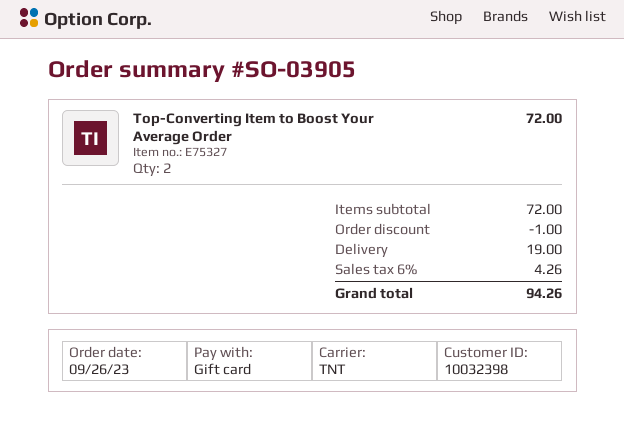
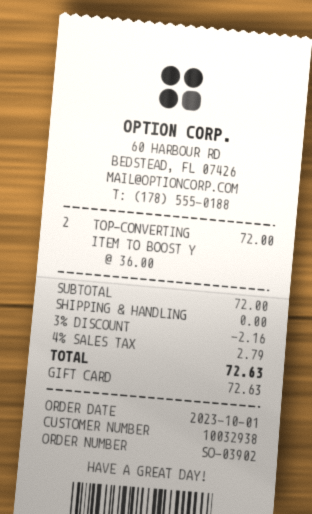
order number: SO-03905 -> SO-03902
order date: 2023-09-26 -> 2023-10-01
customer number: 10032398 -> 10032938
discount: 1.00 -> 2.16
shipping: 19.00 -> 0.00
tax: 6% = 4.26 -> 4% = 2.79
total: 94.26 -> 72.63

